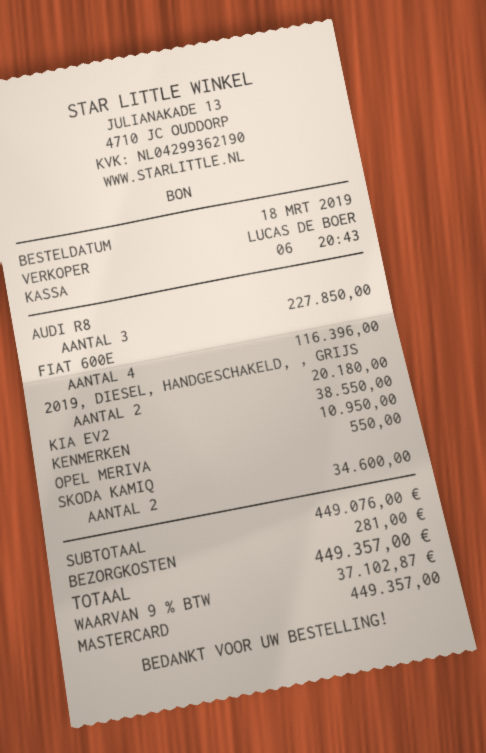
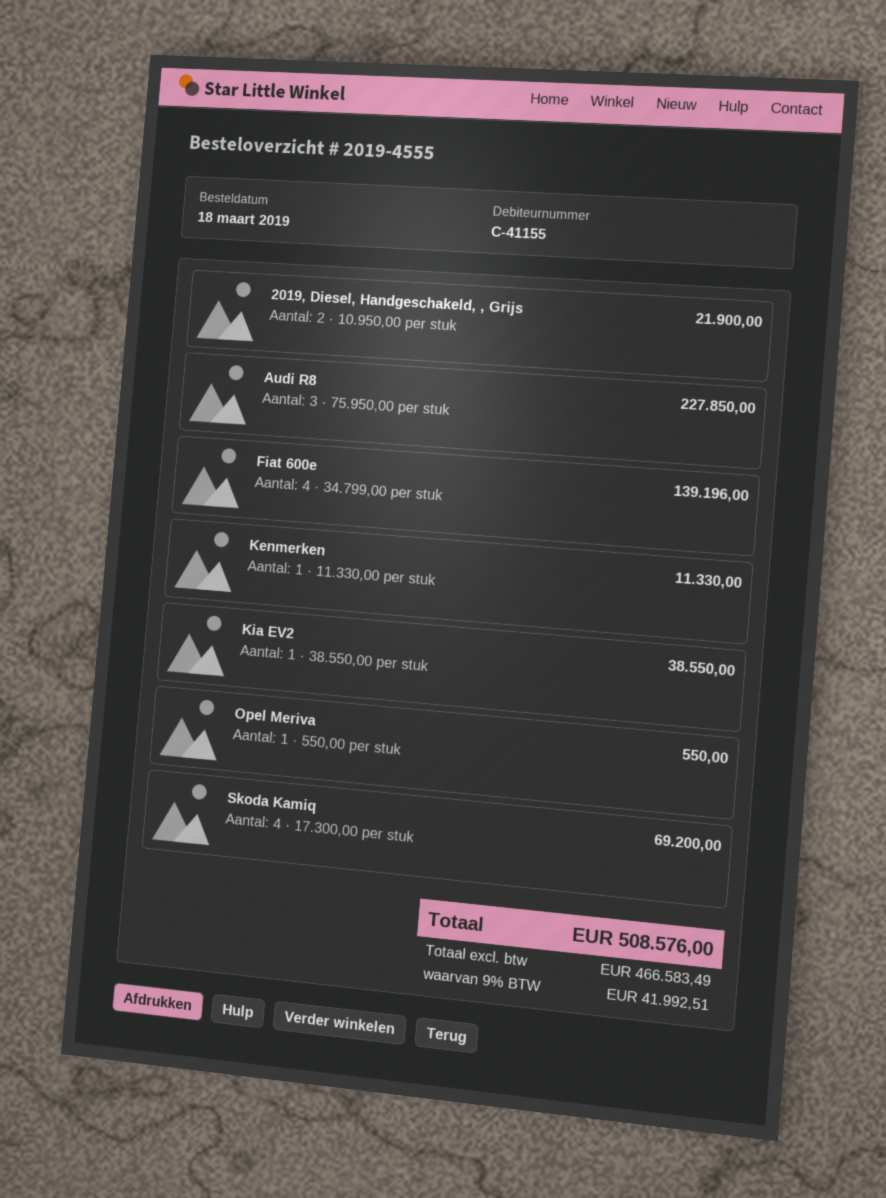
FIAT 600E: 4 for 116396.00 -> 4 for 139196.00
2019, DIESEL, HANDGESCHAKELD, , GRIJS: 2 for 20180.00 -> 2 for 21900.00
KENMERKEN: 1 for 10950.00 -> 1 for 11330.00
SKODA KAMIQ: 2 for 34600.00 -> 4 for 69200.00
shipping: 281.00 -> none
tax: 9% = 37102.87 -> 9% = 41992.51
total: 449357.00 -> 508576.00

